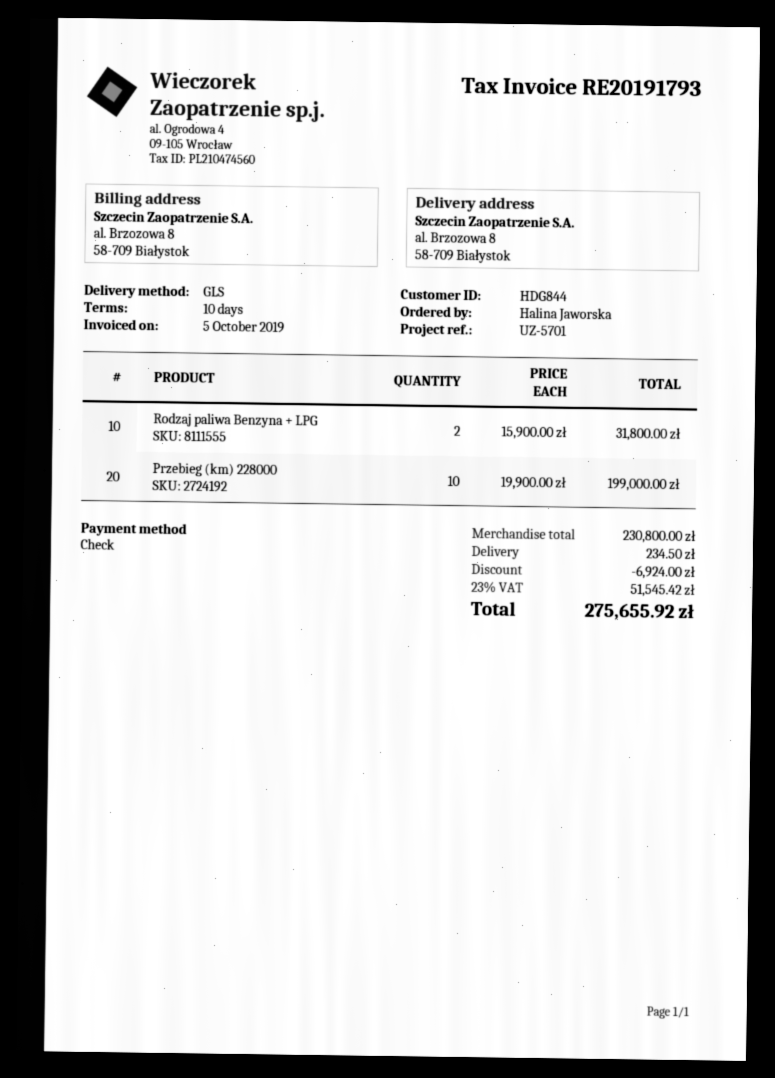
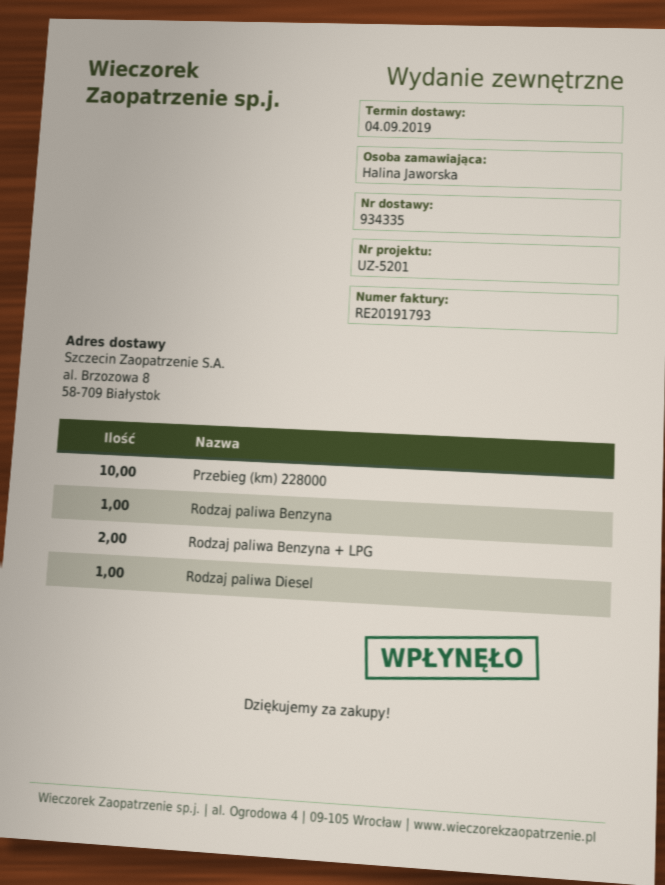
reference: UZ-5701 -> UZ-5201
Rodzaj paliwa Benzyna: none -> 1
Rodzaj paliwa Diesel: none -> 1

